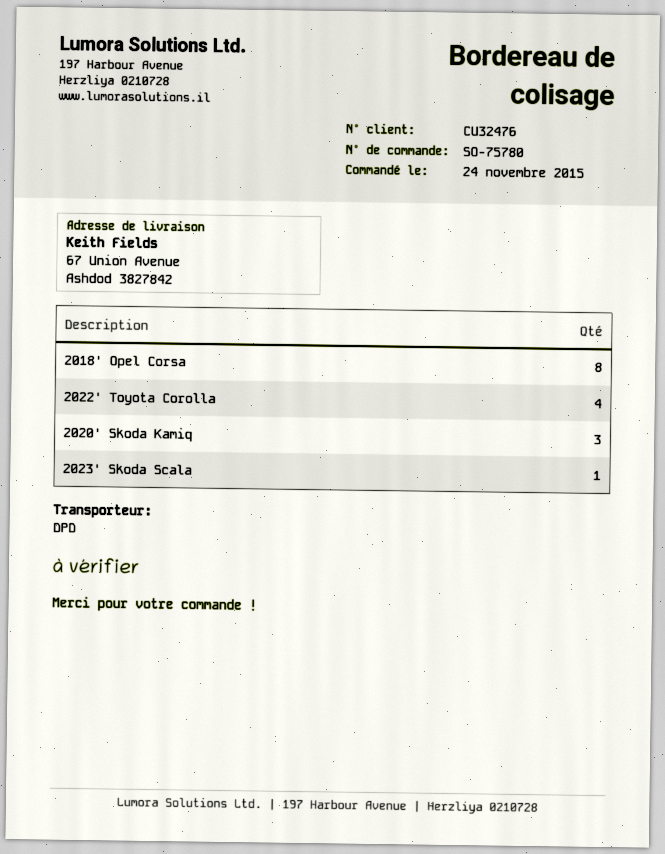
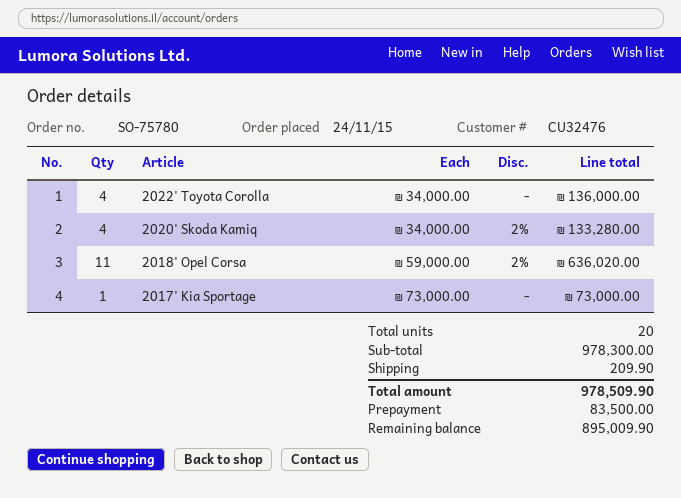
2018' Opel Corsa: 8 -> 11
2020' Skoda Kamiq: 3 -> 4
2023' Skoda Scala: 1 -> none
2017' Kia Sportage: none -> 1

